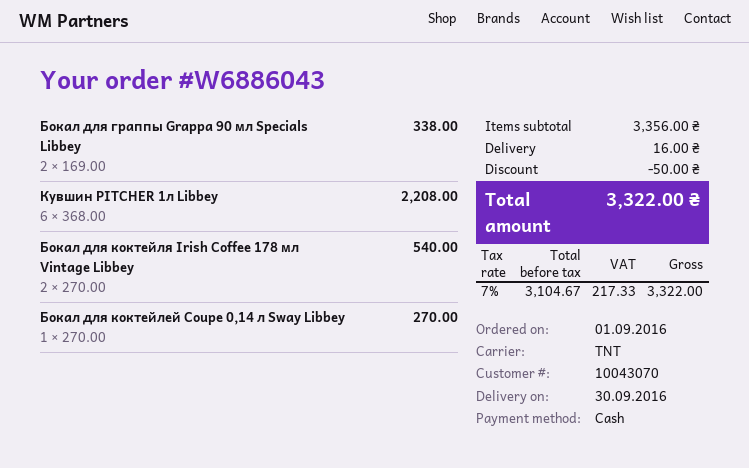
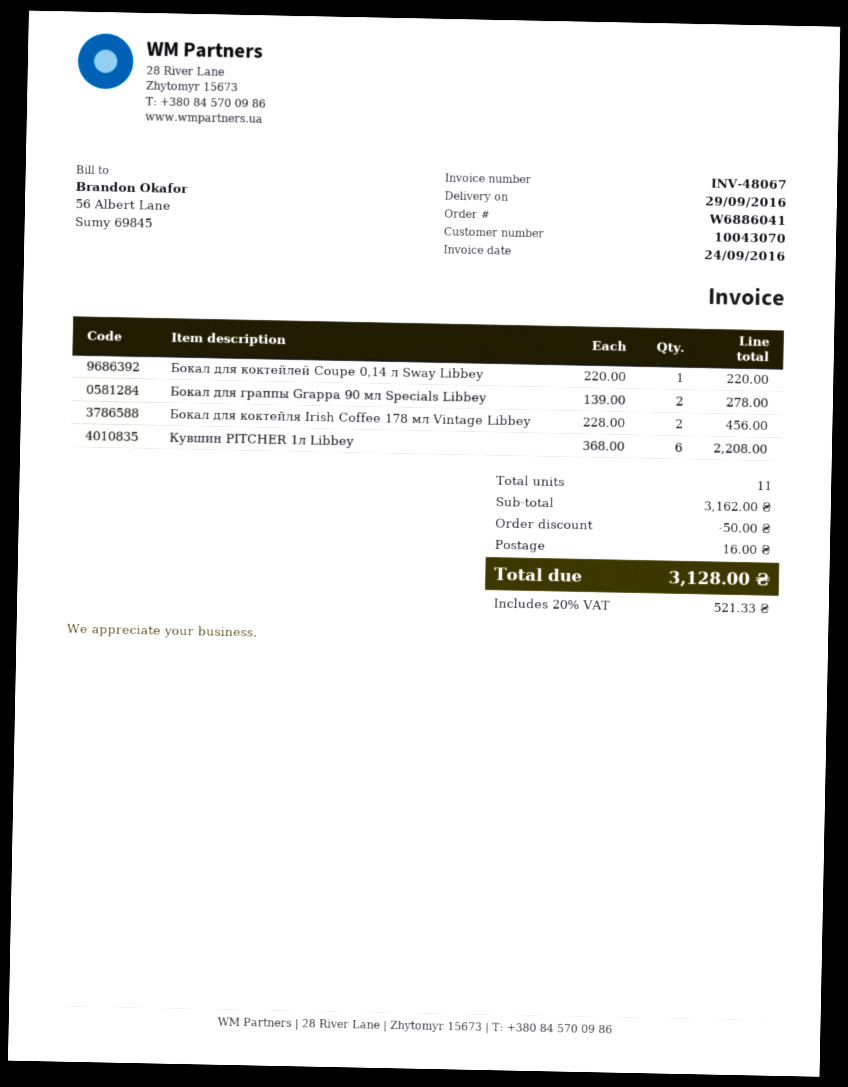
order number: W6886043 -> W6886041
delivery date: 2016-09-30 -> 2016-09-29
Бокал для граппы Grappa 90 мл Specials Libbey: 2 x 169.00 = 338.00 -> 2 x 139.00 = 278.00
Бокал для коктейля Irish Coffee 178 мл Vintage Libbey: 2 x 270.00 = 540.00 -> 2 x 228.00 = 456.00
Бокал для коктейлей Coupe 0,14 л Sway Libbey: 1 x 270.00 = 270.00 -> 1 x 220.00 = 220.00
subtotal: 3356.00 -> 3162.00
tax: 7% = 217.33 -> 20% = 521.33
total: 3322.00 -> 3128.00

